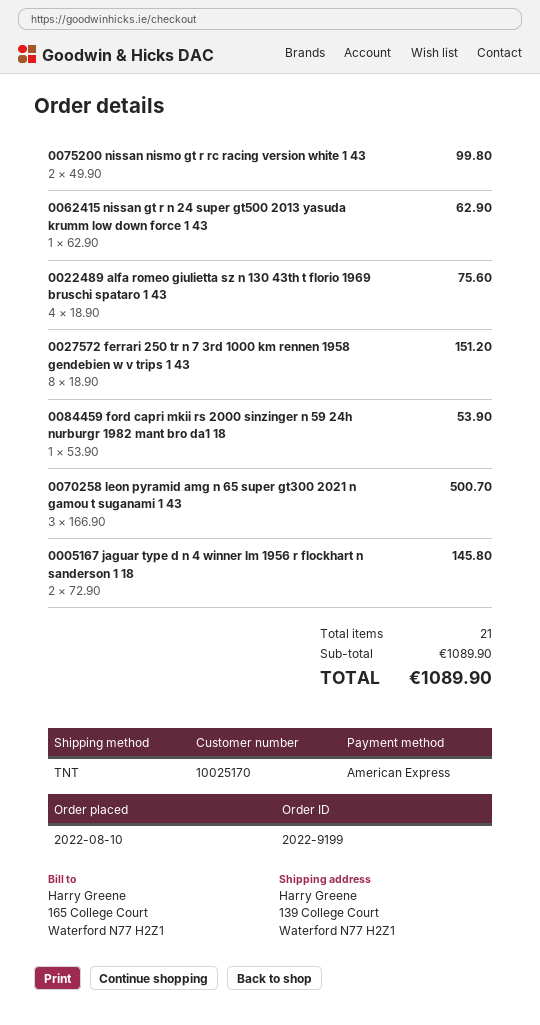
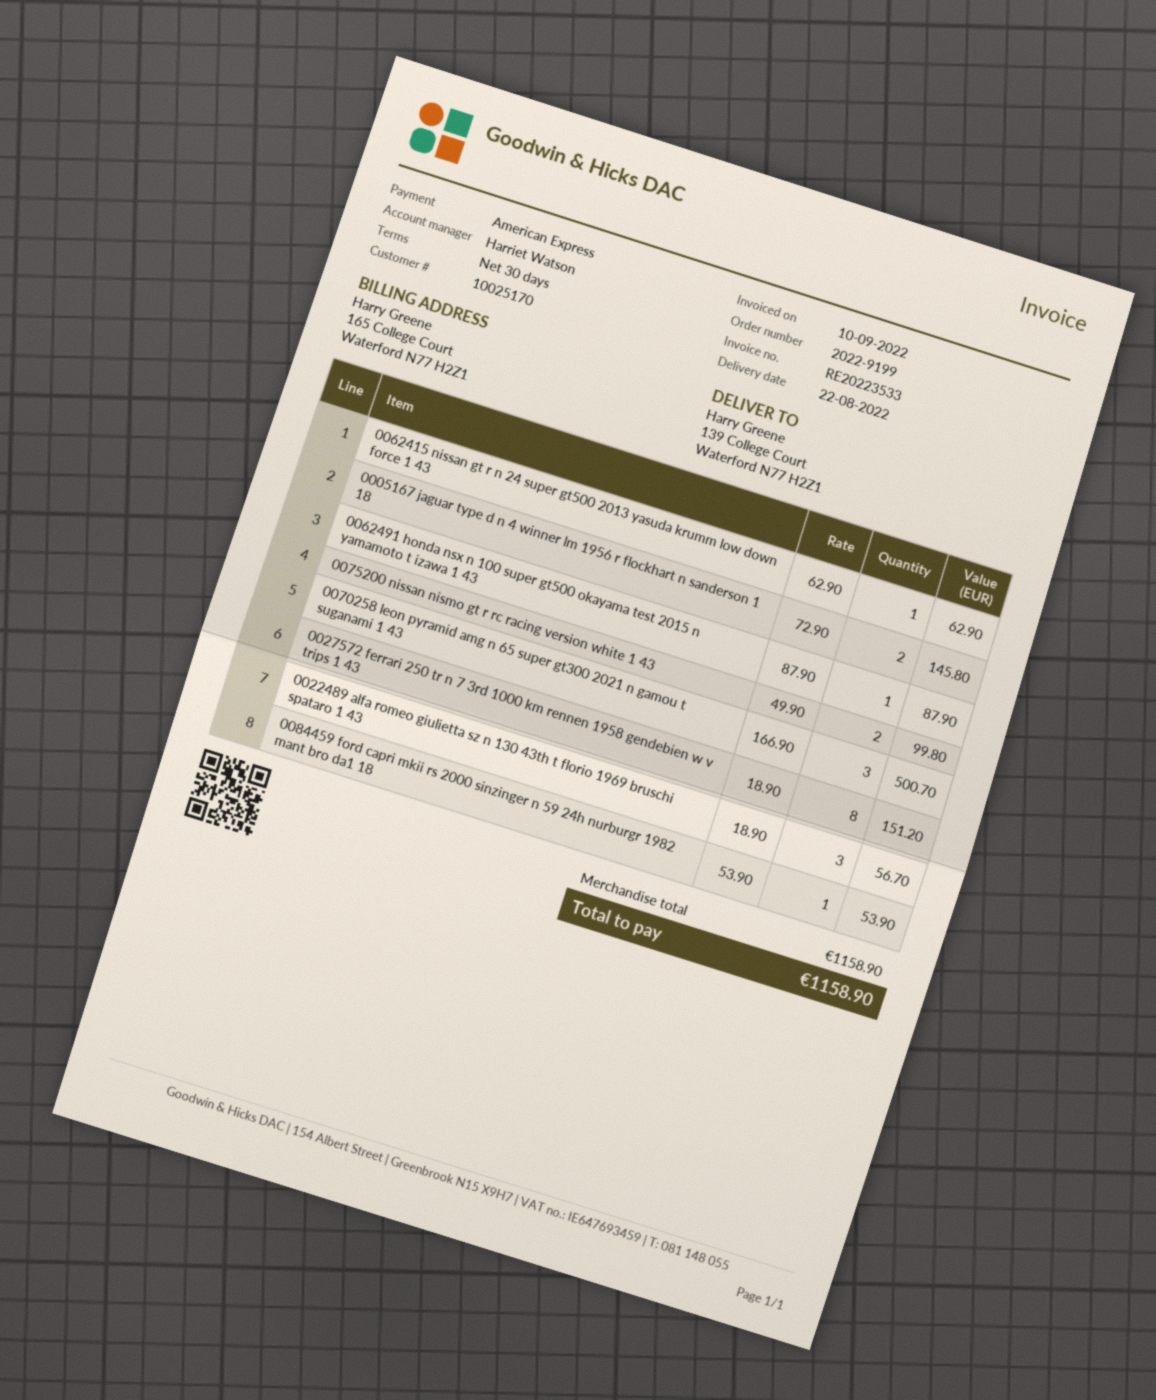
0022489 alfa romeo giulietta sz n 130 43th t florio 1969 bruschi spataro 1 43: 4 x 18.90 = 75.60 -> 3 x 18.90 = 56.70
0062491 honda nsx n 100 super gt500 okayama test 2015 n yamamoto t izawa 1 43: none -> 1 x 87.90 = 87.90
subtotal: 1089.90 -> 1158.90
total: 1089.90 -> 1158.90

